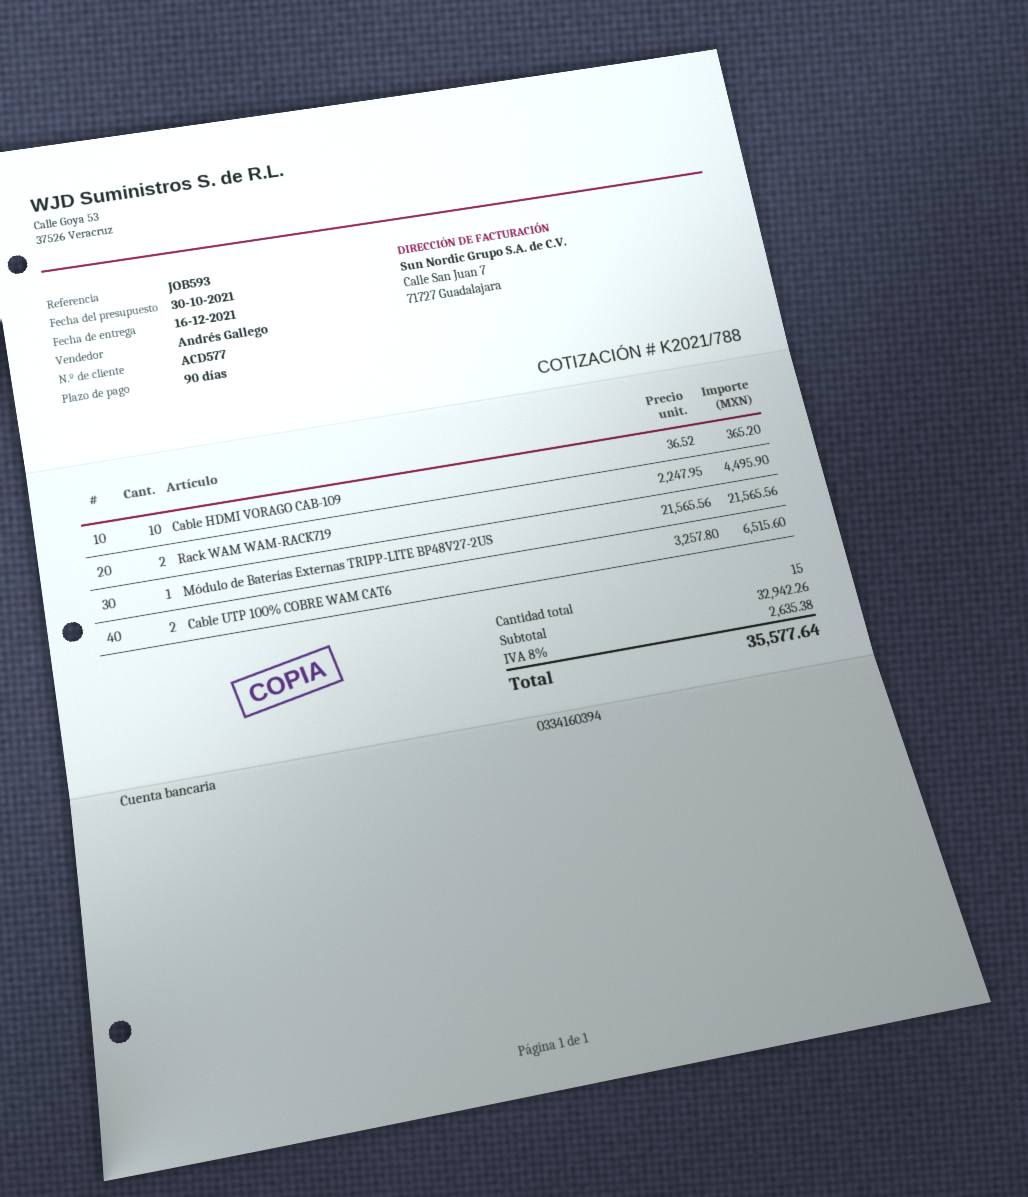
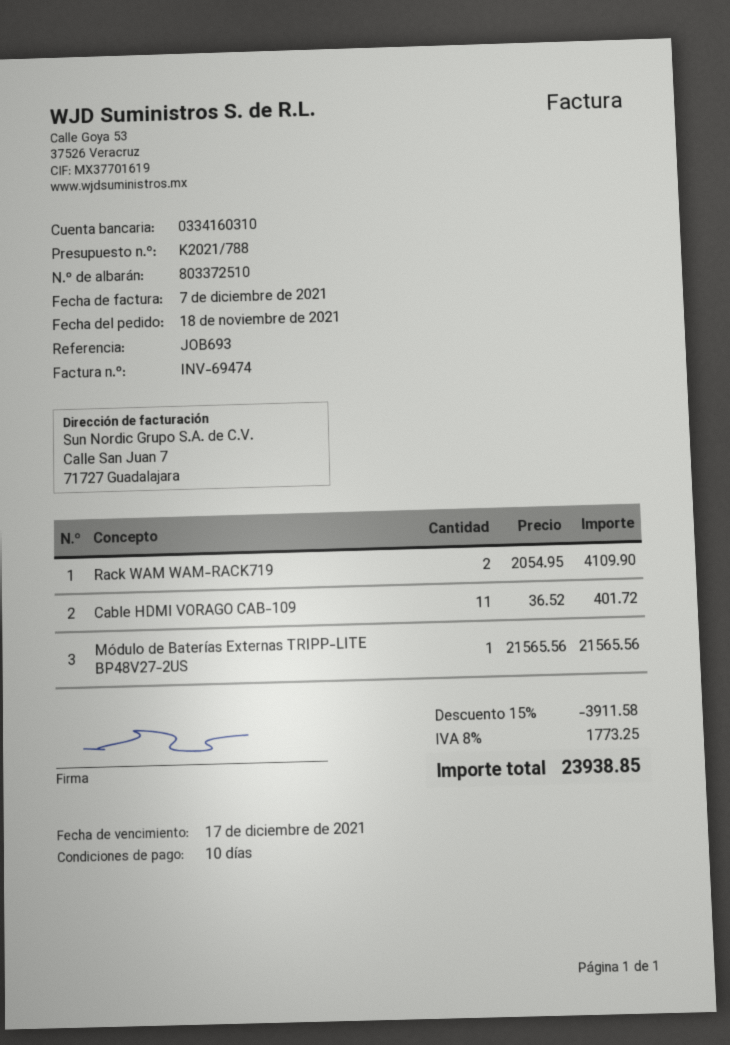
payment terms: 90 days -> 10 days
reference: JOB593 -> JOB693
bank account: 0334160394 -> 0334160310
Cable HDMI VORAGO CAB-109: 10 x 36.52 = 365.20 -> 11 x 36.52 = 401.72
Rack WAM WAM-RACK719: 2 x 2247.95 = 4495.90 -> 2 x 2054.95 = 4109.90
Cable UTP 100% COBRE WAM CAT6: 2 x 3257.80 = 6515.60 -> none
discount: none -> 15% = 3911.58
tax: 8% = 2635.38 -> 8% = 1773.25
total: 35577.64 -> 23938.85

